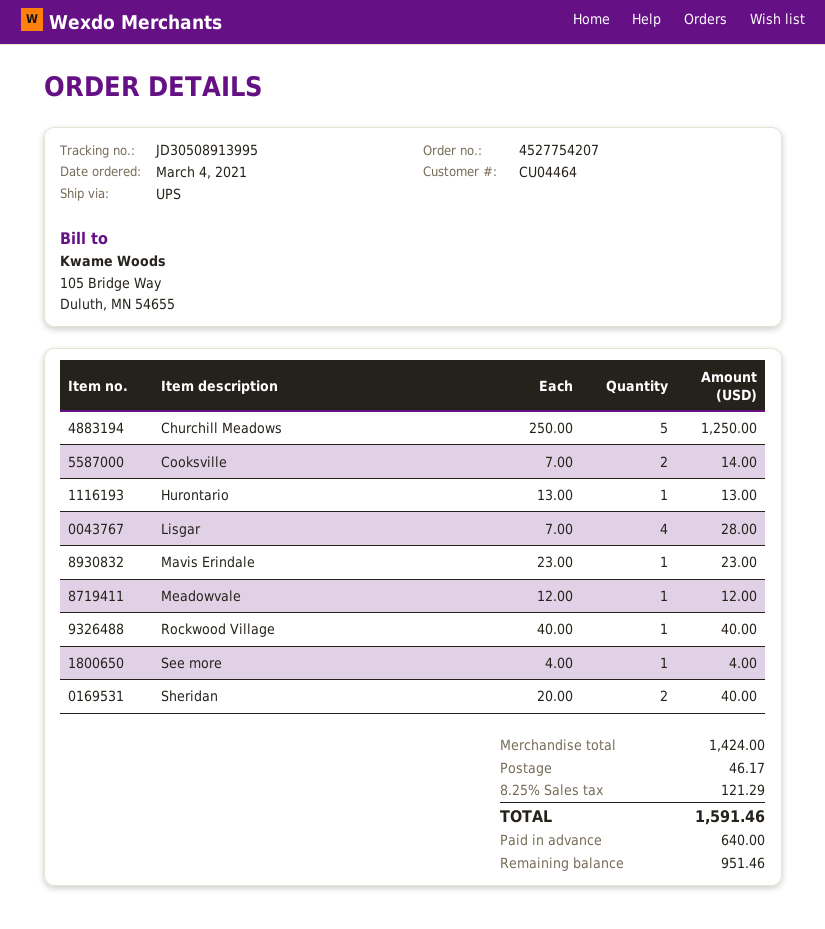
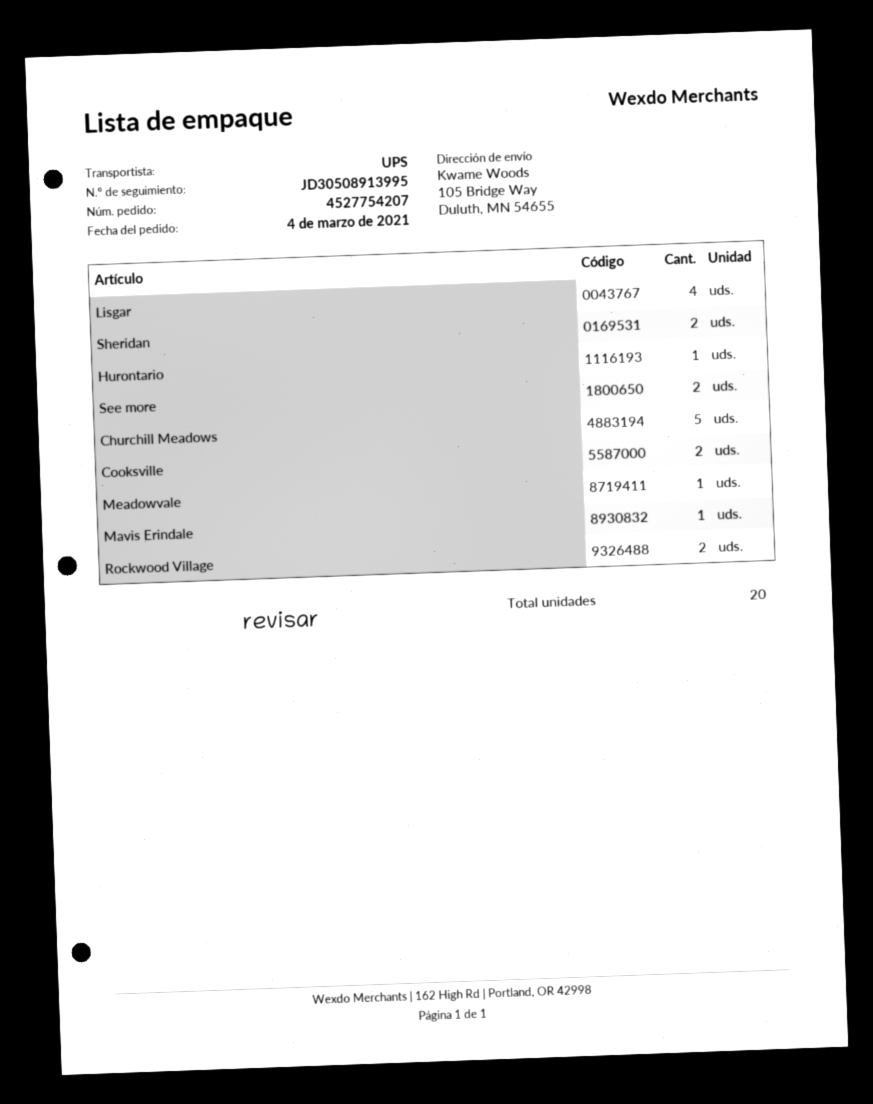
Rockwood Village: 1 -> 2
See more: 1 -> 2

